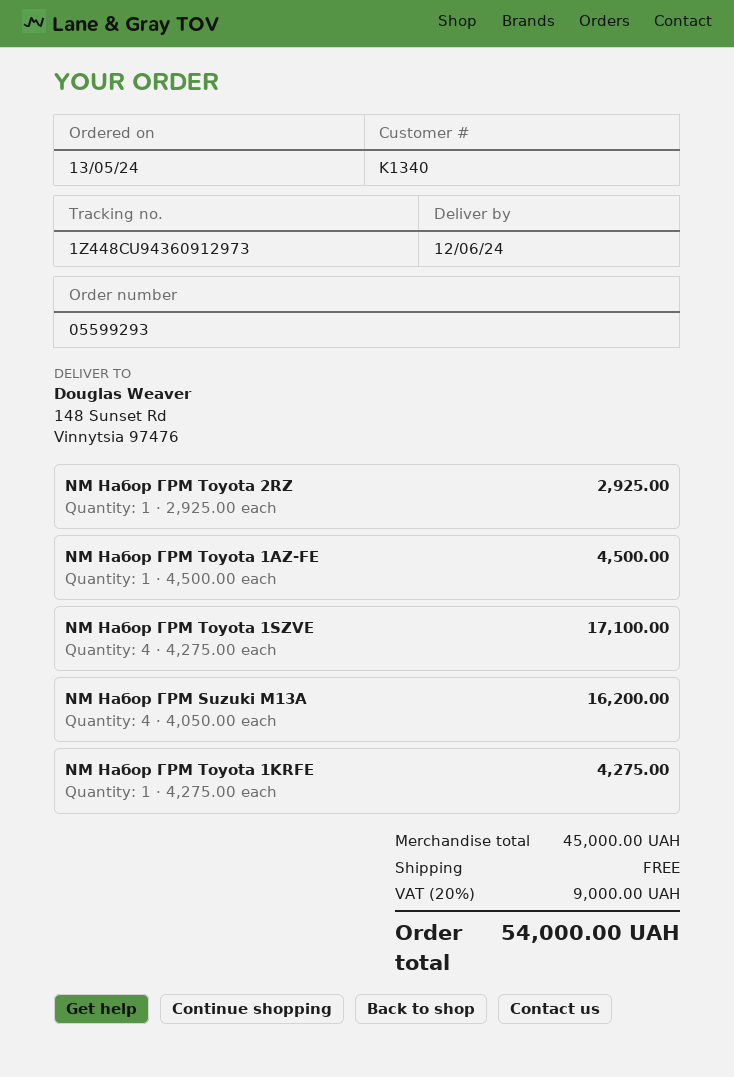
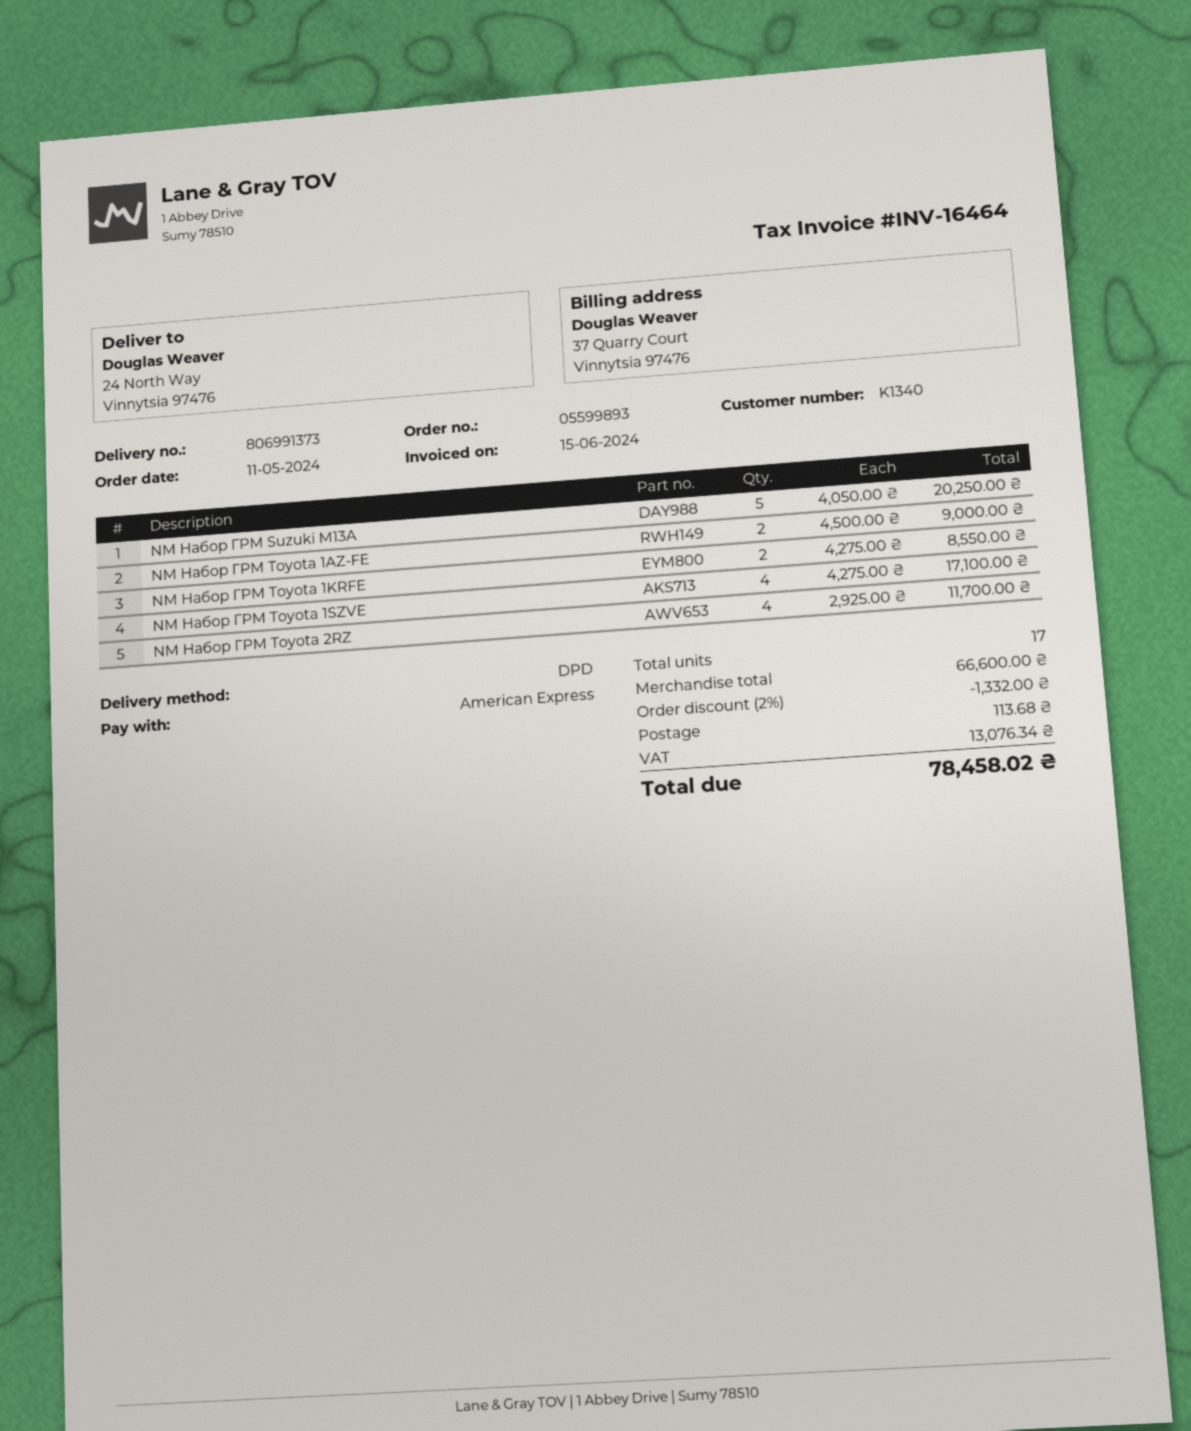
order number: 05599293 -> 05599893
order date: 2024-05-13 -> 2024-05-11
ship to: 148 Sunset Rd, Vinnytsia 97476 -> 24 North Way, Vinnytsia 97476
NM Набор ГРМ Toyota 2RZ: 1 x 2925.00 = 2925.00 -> 4 x 2925.00 = 11700.00
NM Набор ГРМ Toyota 1AZ-FE: 1 x 4500.00 = 4500.00 -> 2 x 4500.00 = 9000.00
NM Набор ГРМ Suzuki M13A: 4 x 4050.00 = 16200.00 -> 5 x 4050.00 = 20250.00
NM Набор ГРМ Toyota 1KRFE: 1 x 4275.00 = 4275.00 -> 2 x 4275.00 = 8550.00
subtotal: 45000.00 -> 66600.00
discount: none -> 2% = 1332.00
shipping: 0.00 -> 113.68
tax: 9000.00 -> 13076.34
total: 54000.00 -> 78458.02

